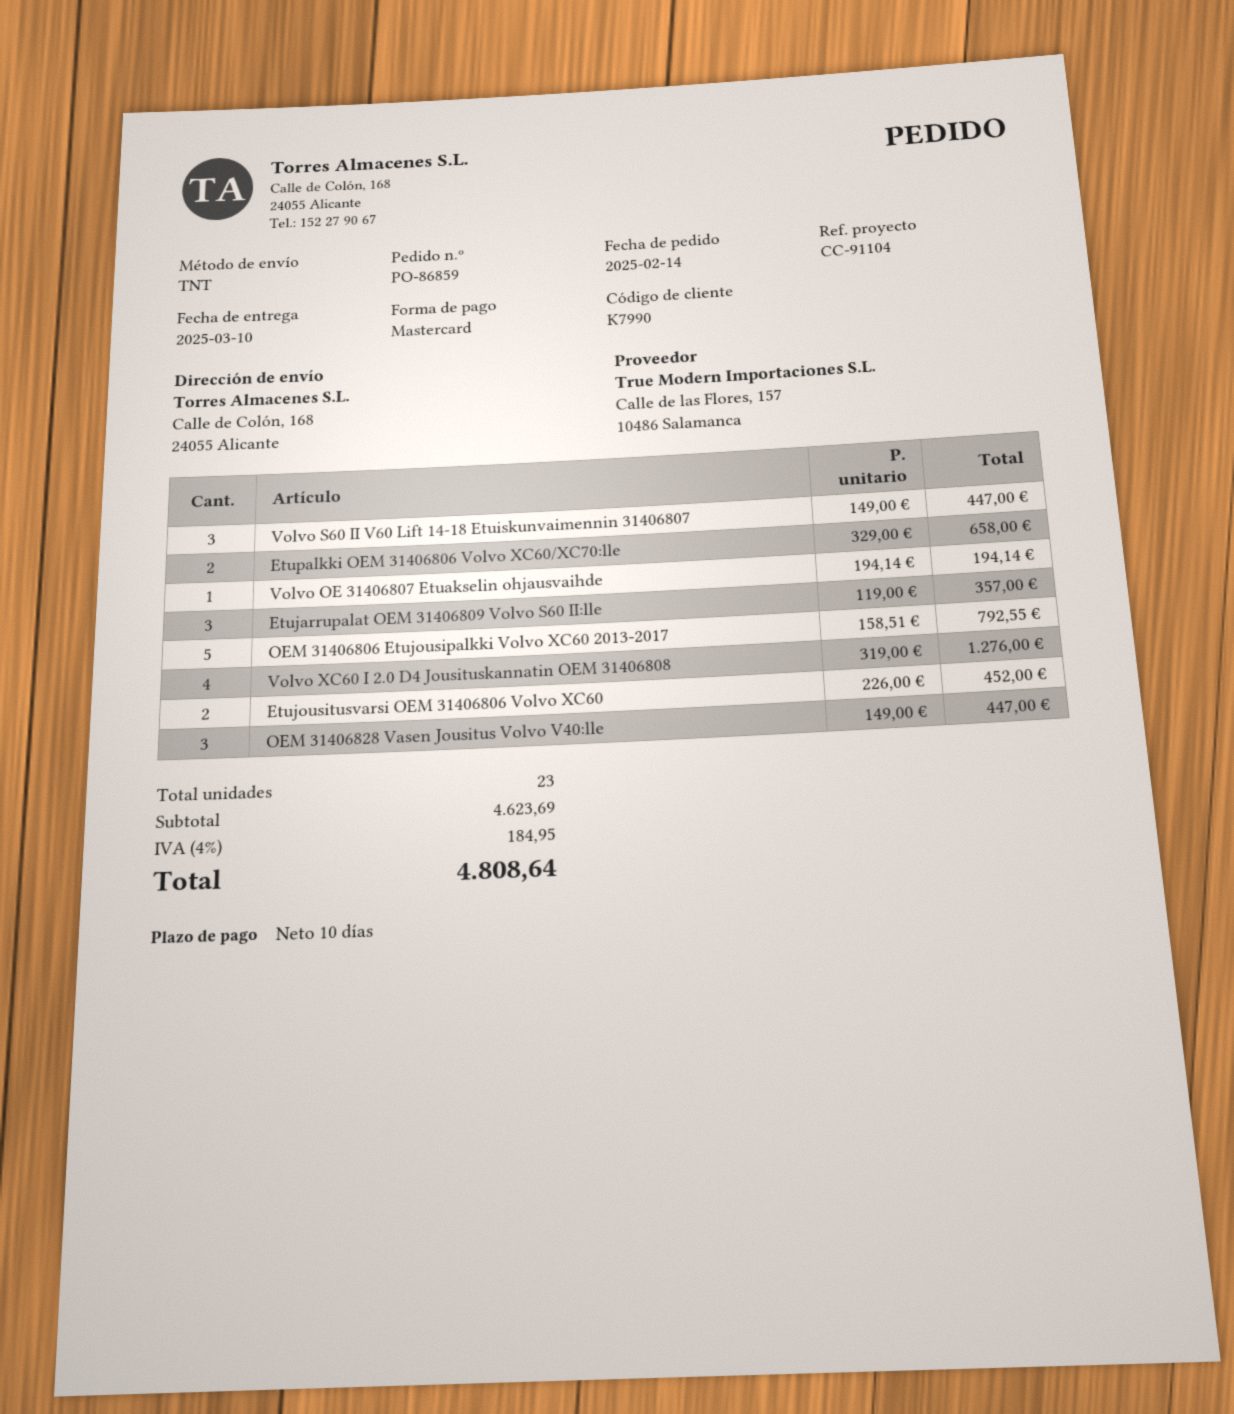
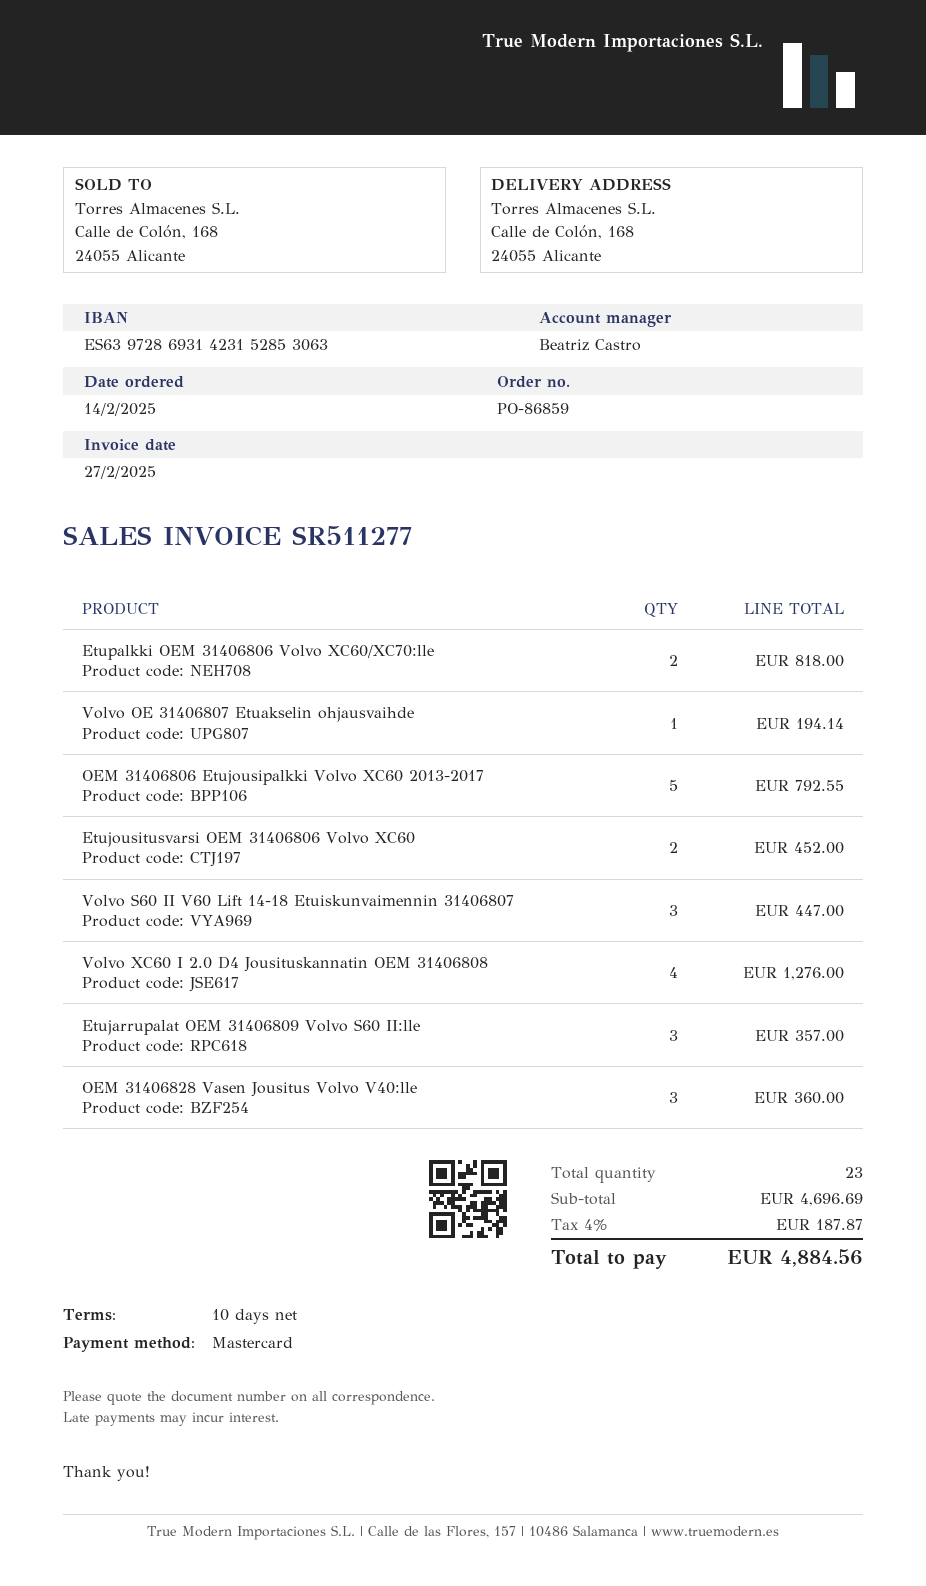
Etupalkki OEM 31406806 Volvo XC60/XC70:lle: 2 for 658.00 -> 2 for 818.00
OEM 31406828 Vasen Jousitus Volvo V40:lle: 3 for 447.00 -> 3 for 360.00
subtotal: 4623.69 -> 4696.69
tax: 4% = 184.95 -> 4% = 187.87
total: 4808.64 -> 4884.56

